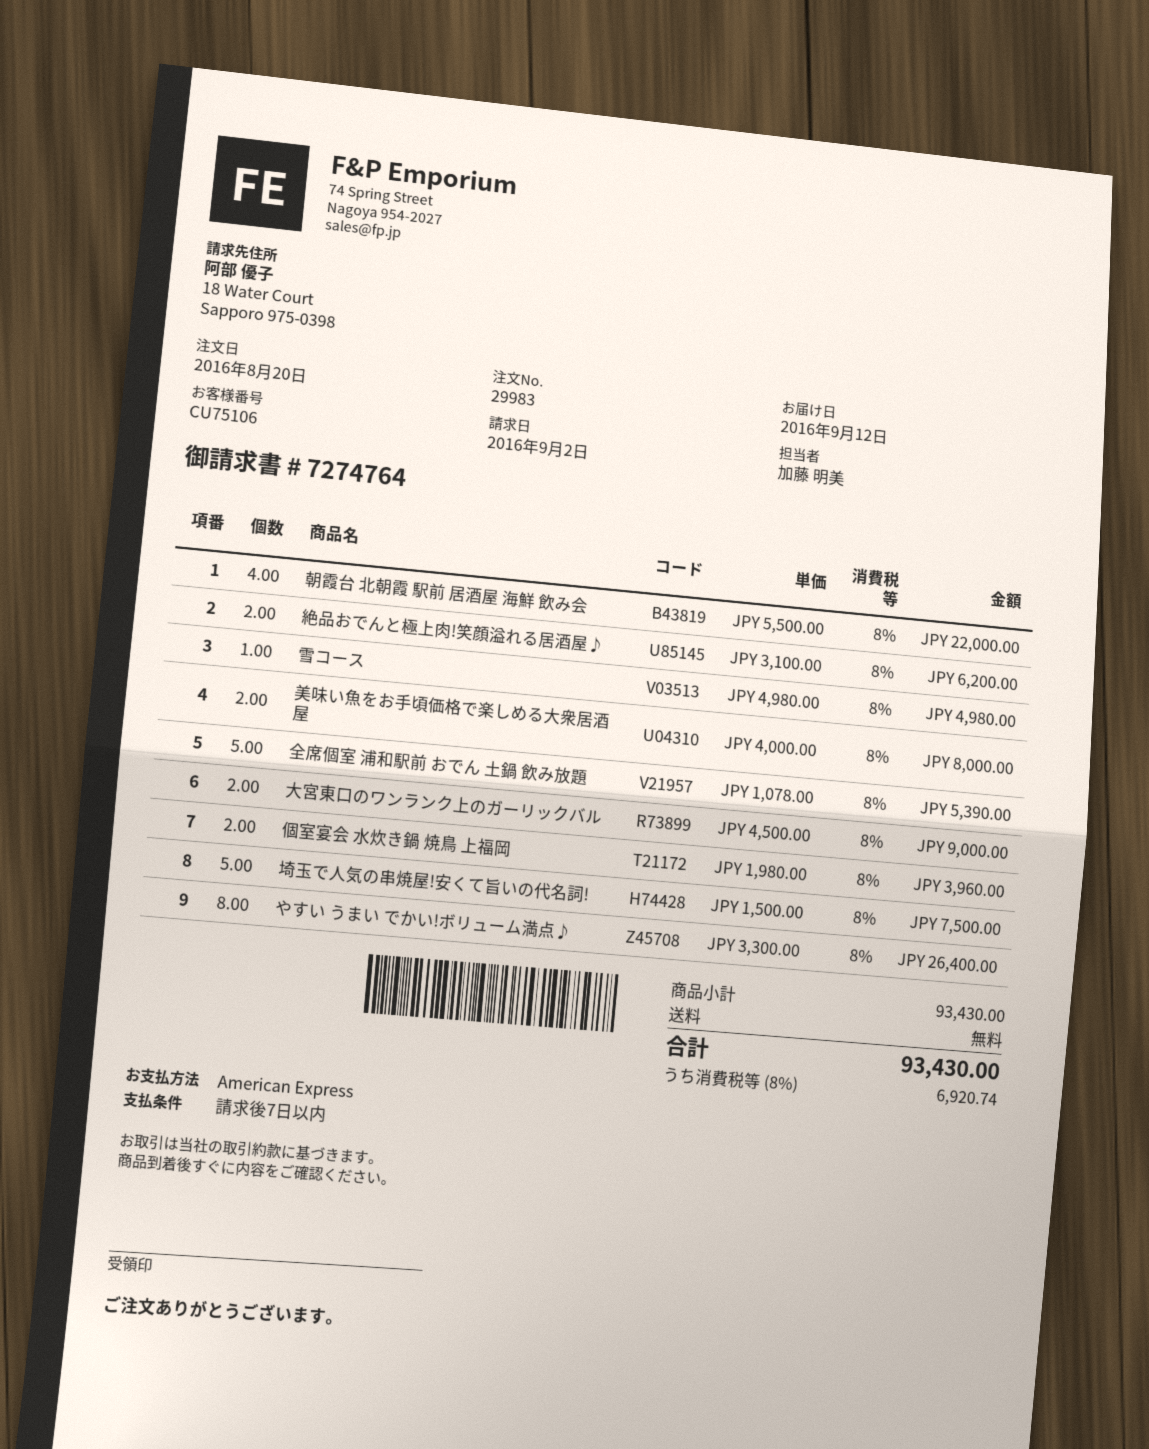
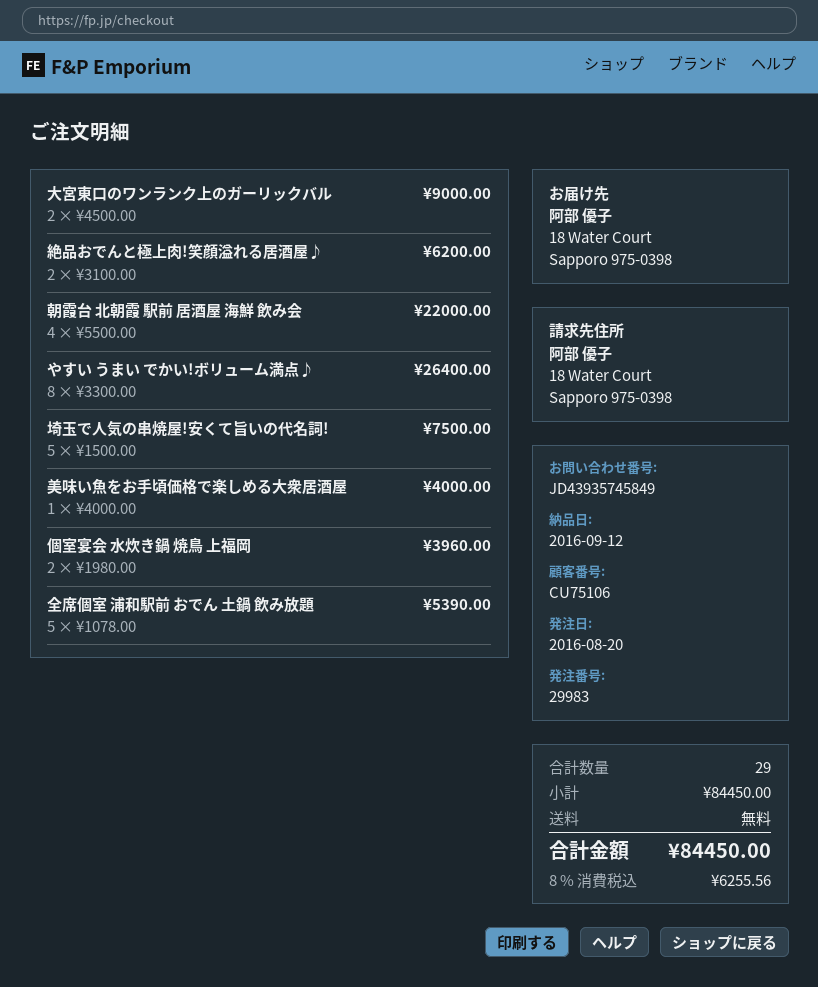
雪コース: 1 x 4980.00 = 4980.00 -> none
美味い魚をお手頃価格で楽しめる大衆居酒屋: 2 x 4000.00 = 8000.00 -> 1 x 4000.00 = 4000.00
subtotal: 93430.00 -> 84450.00
tax: 8% = 6920.74 -> 8% = 6255.56
total: 93430.00 -> 84450.00

